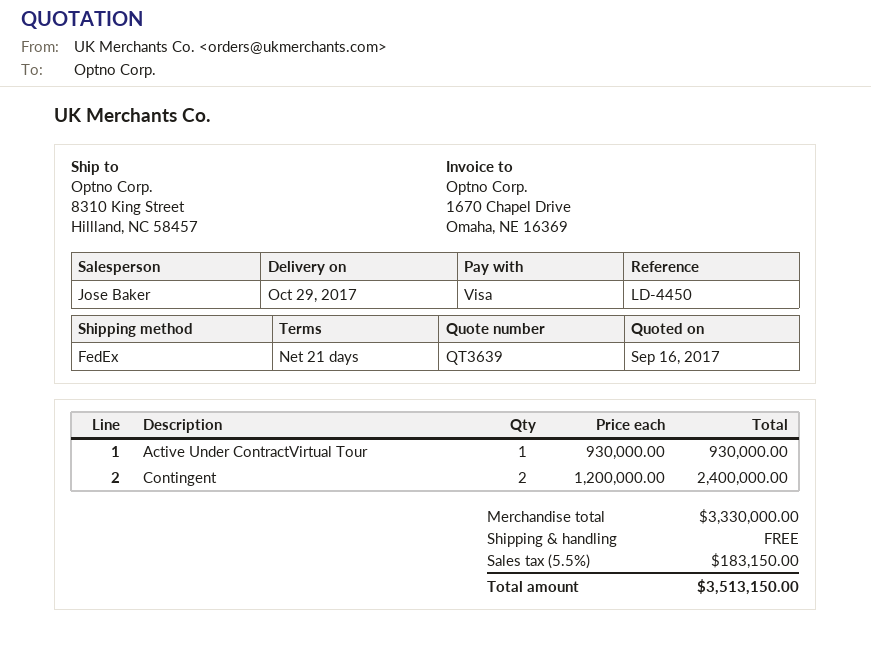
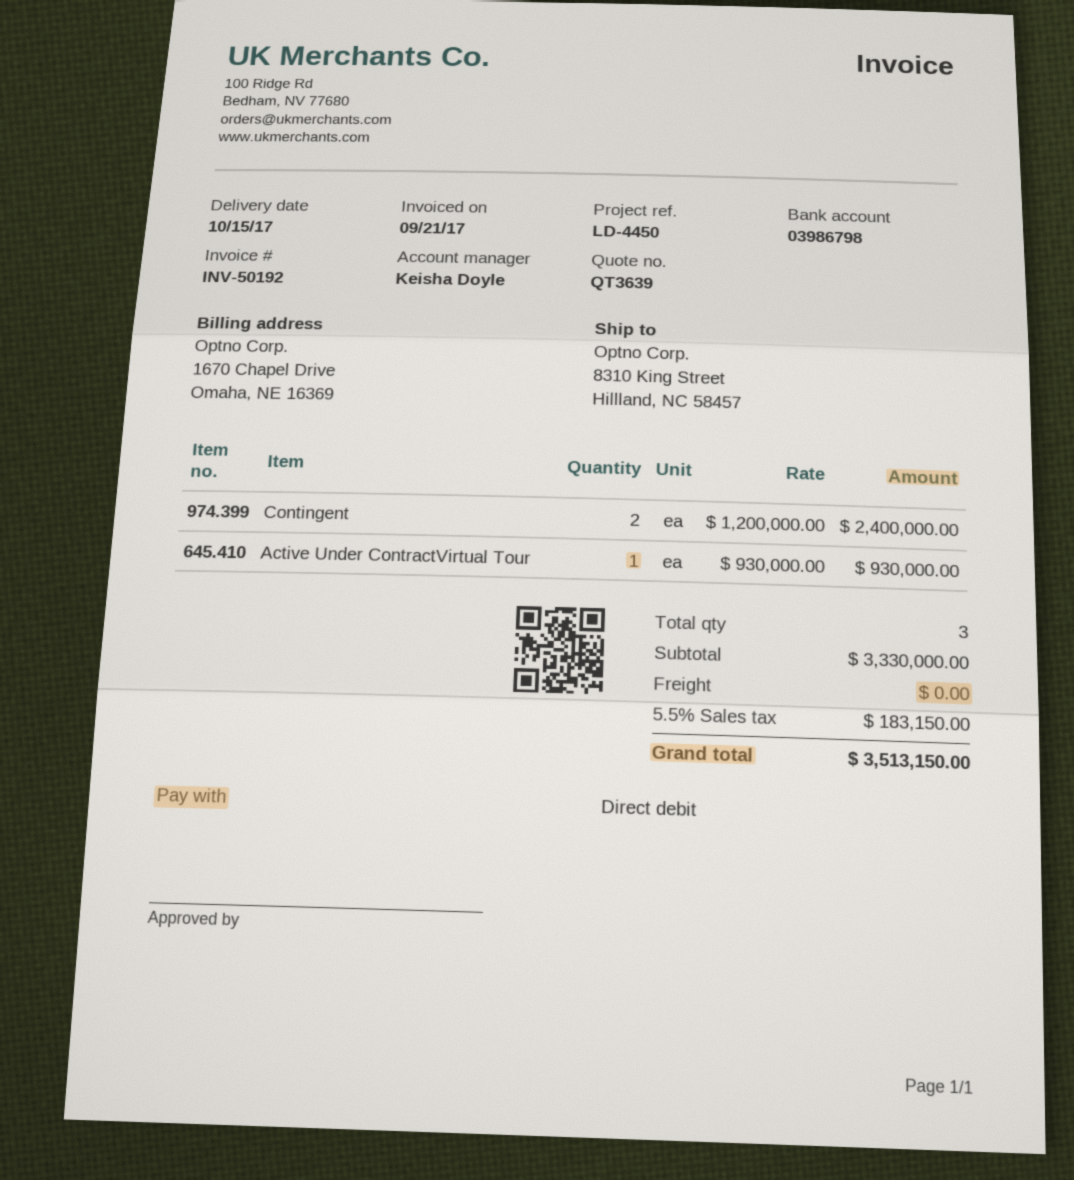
delivery date: 2017-10-29 -> 2017-10-15
sales rep: Jose Baker -> Keisha Doyle
payment method: Visa -> direct debit

